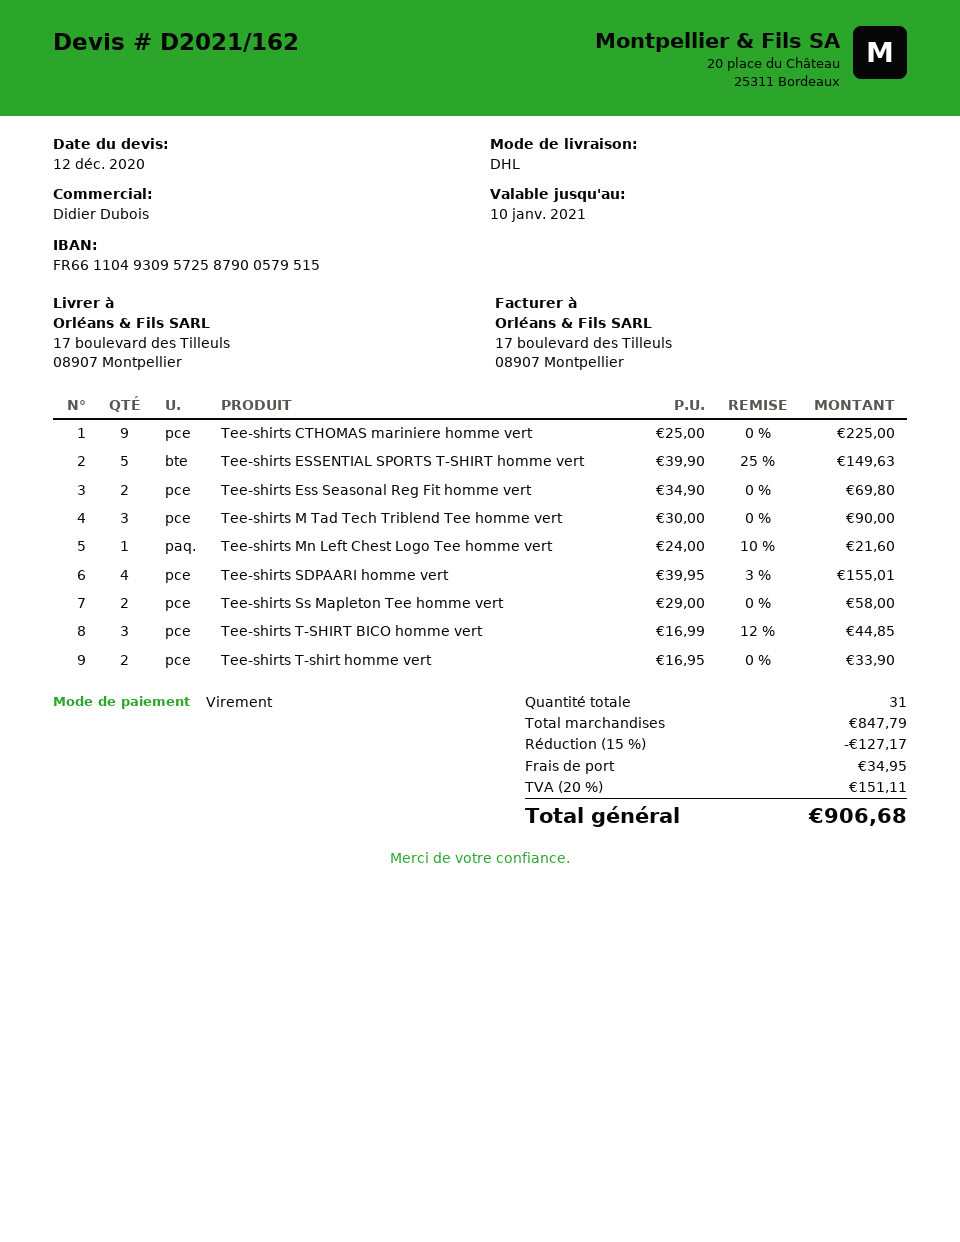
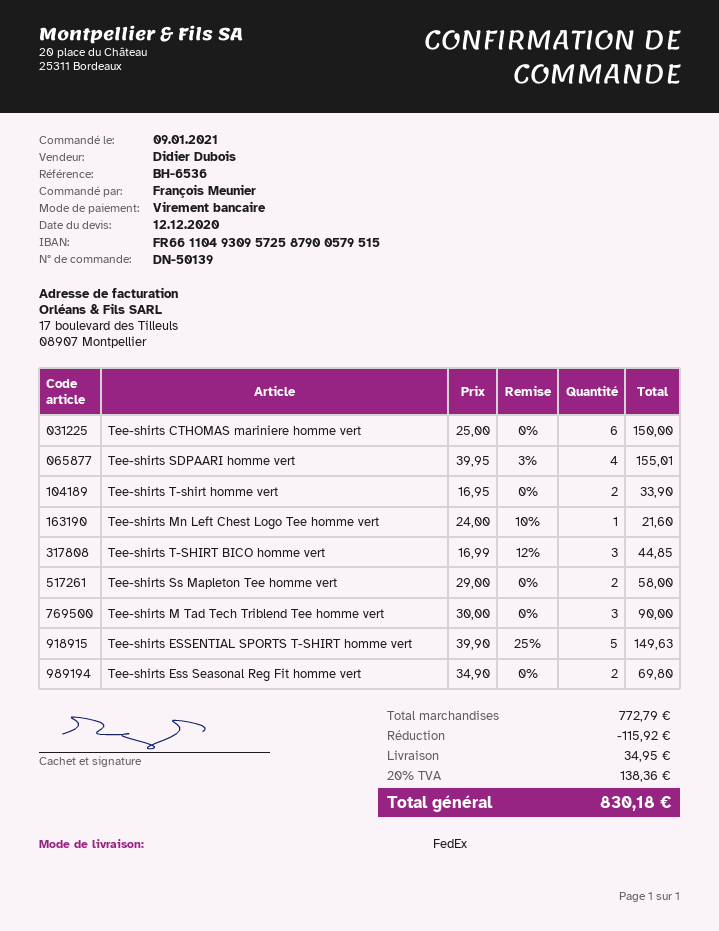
shipping method: DHL -> FedEx
Tee-shirts CTHOMAS mariniere homme vert: 9 x 25.00 = 225.00 -> 6 x 25.00 = 150.00
subtotal: 847.79 -> 772.79
discount: 127.17 -> 115.92
tax: 20% = 151.11 -> 20% = 138.36
total: 906.68 -> 830.18

